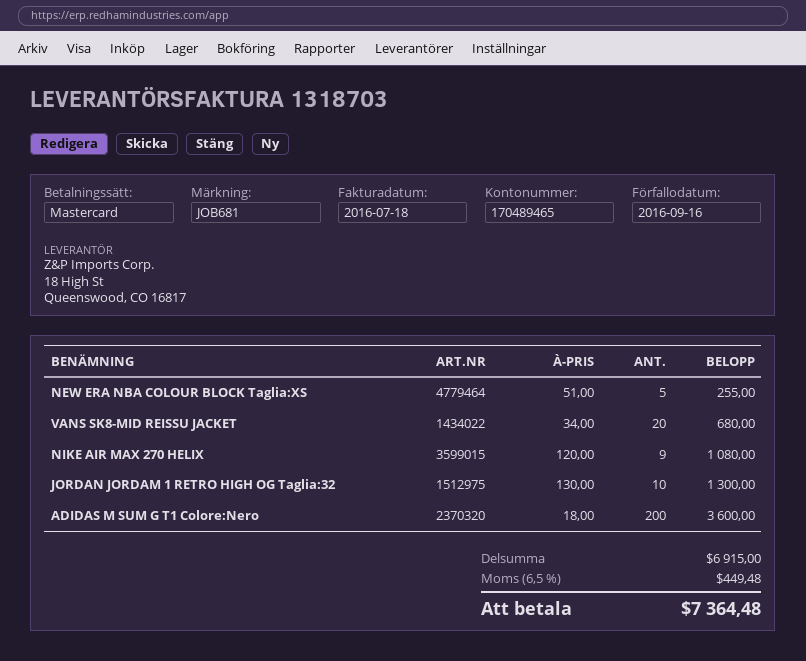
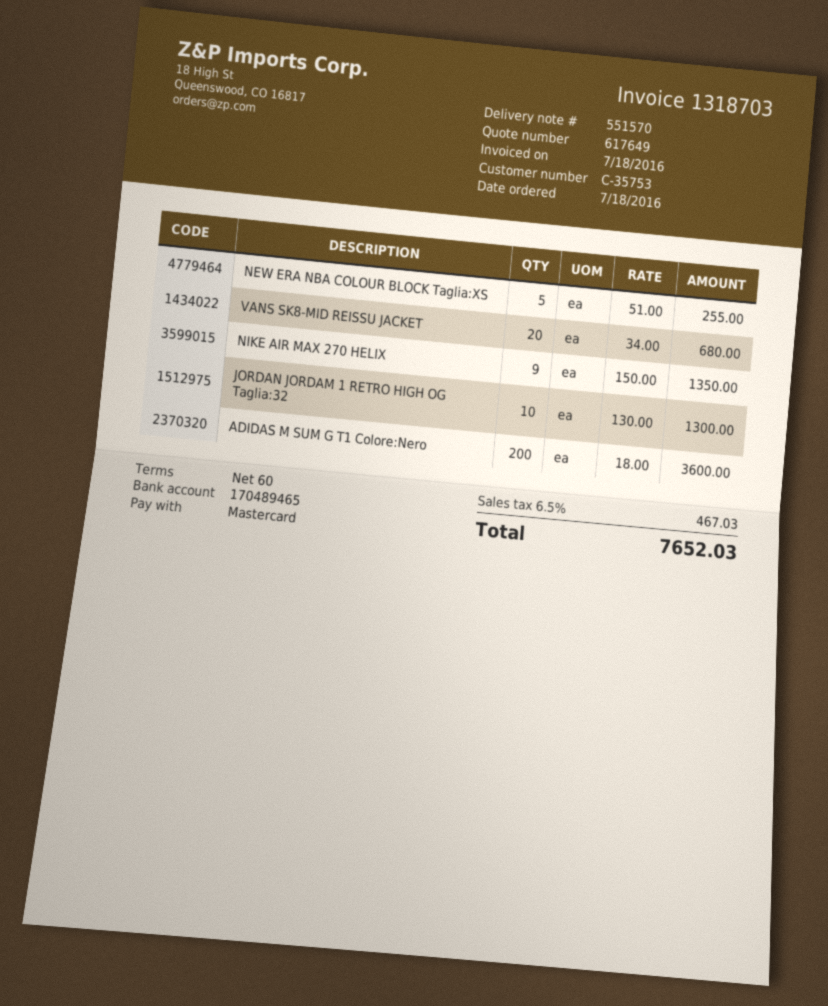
NIKE AIR MAX 270 HELIX: 9 x 120.00 = 1080.00 -> 9 x 150.00 = 1350.00
tax: 6.5% = 449.48 -> 6.5% = 467.03
total: 7364.48 -> 7652.03

